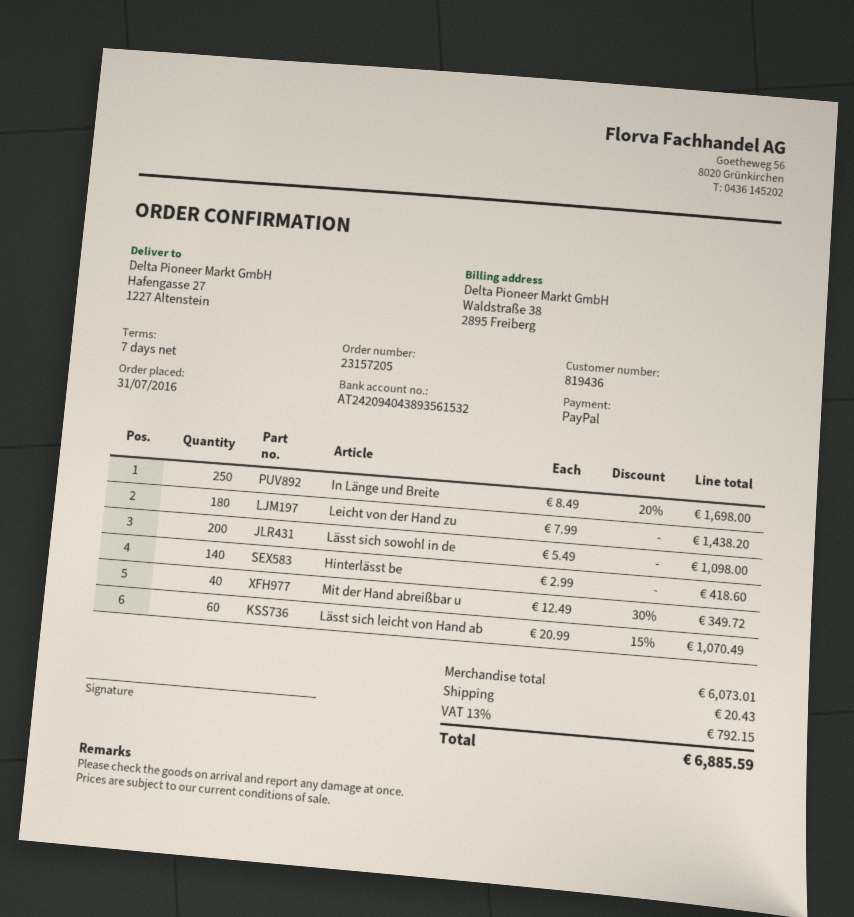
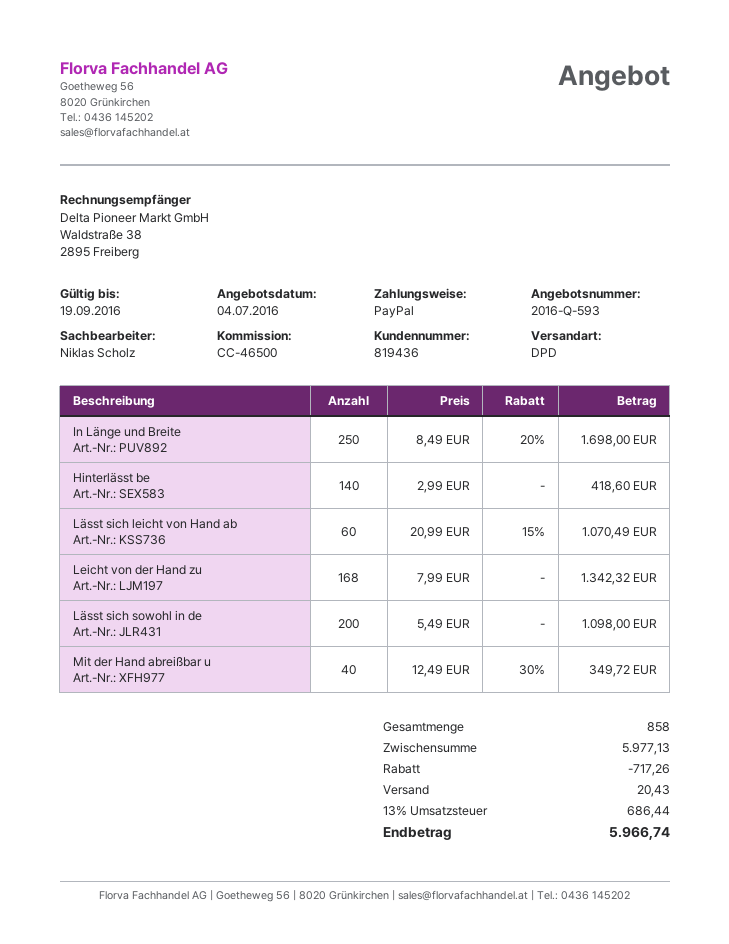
Leicht von der Hand zu: 180 x 7.99 = 1438.20 -> 168 x 7.99 = 1342.32
subtotal: 6073.01 -> 5977.13
discount: none -> 717.26
tax: 13% = 792.15 -> 13% = 686.44
total: 6885.59 -> 5966.74

